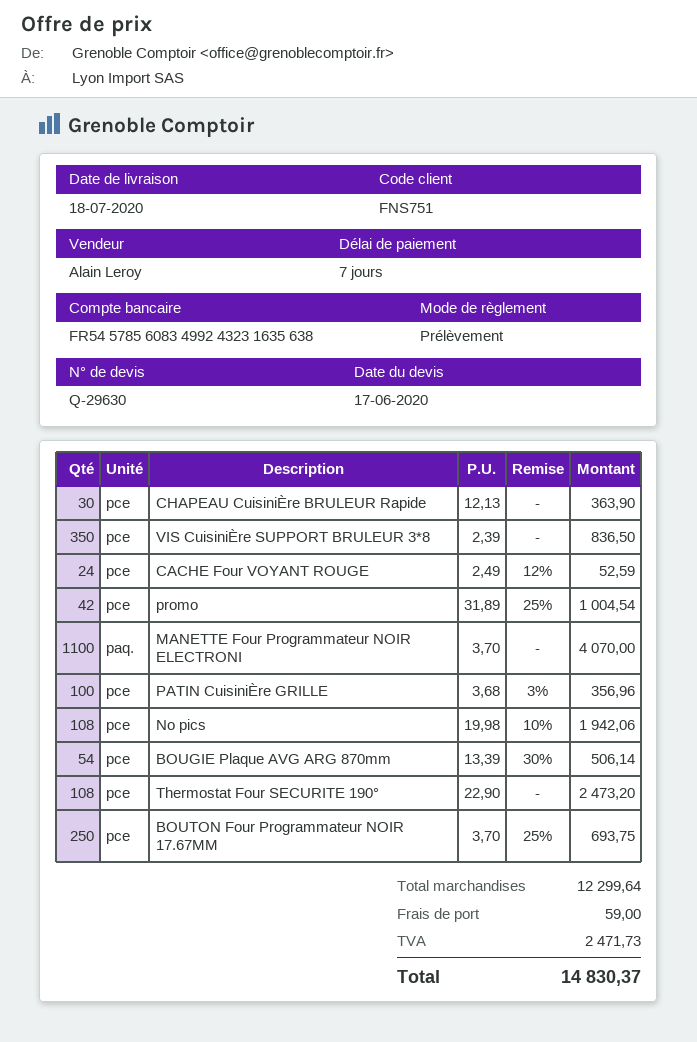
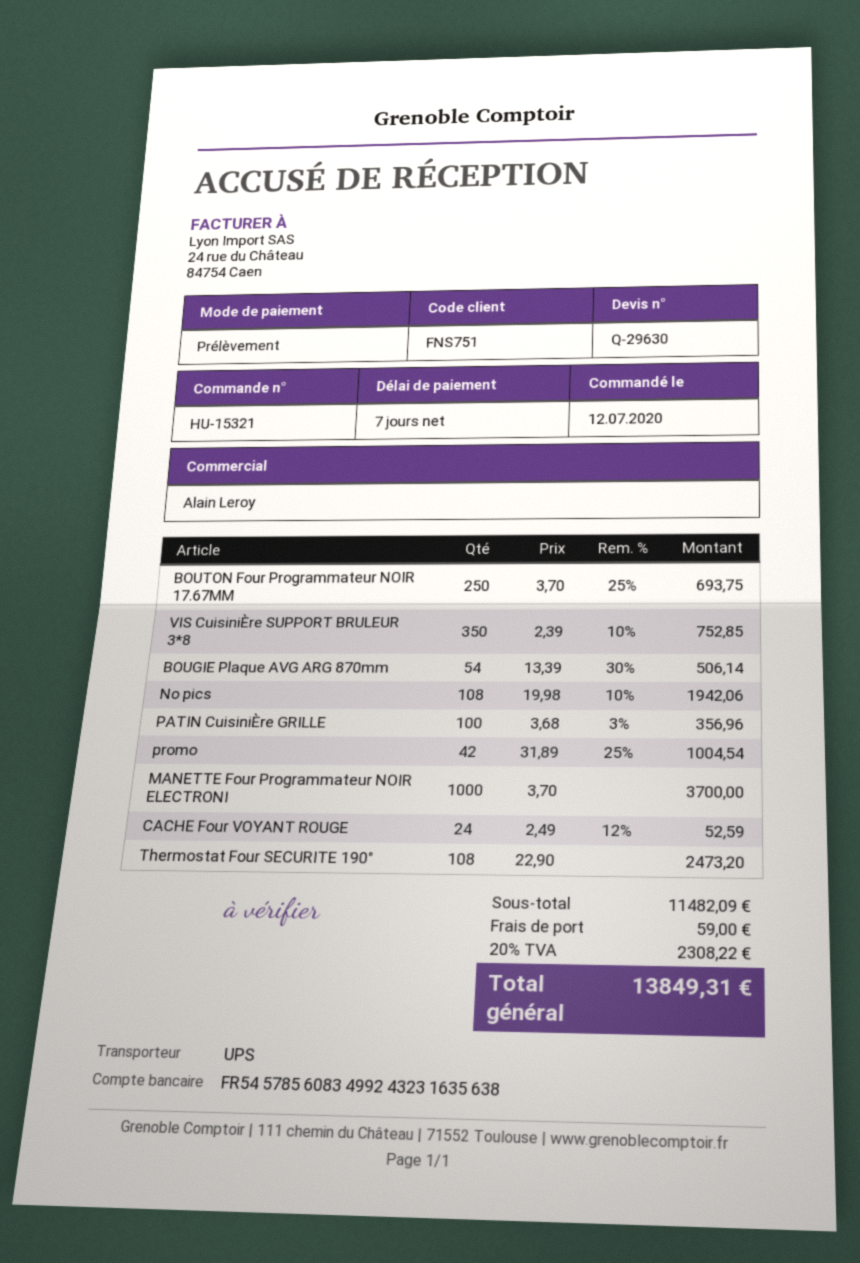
CHAPEAU CuisiniÈre BRULEUR Rapide: 30 x 12.13 = 363.90 -> none
VIS CuisiniÈre SUPPORT BRULEUR 3*8: 350 x 2.39 = 836.50 -> 350 x 2.39 - 10% = 752.85
MANETTE Four Programmateur NOIR ELECTRONI: 1100 x 3.70 = 4070.00 -> 1000 x 3.70 = 3700.00
subtotal: 12299.64 -> 11482.09
tax: 2471.73 -> 2308.22
total: 14830.37 -> 13849.31

